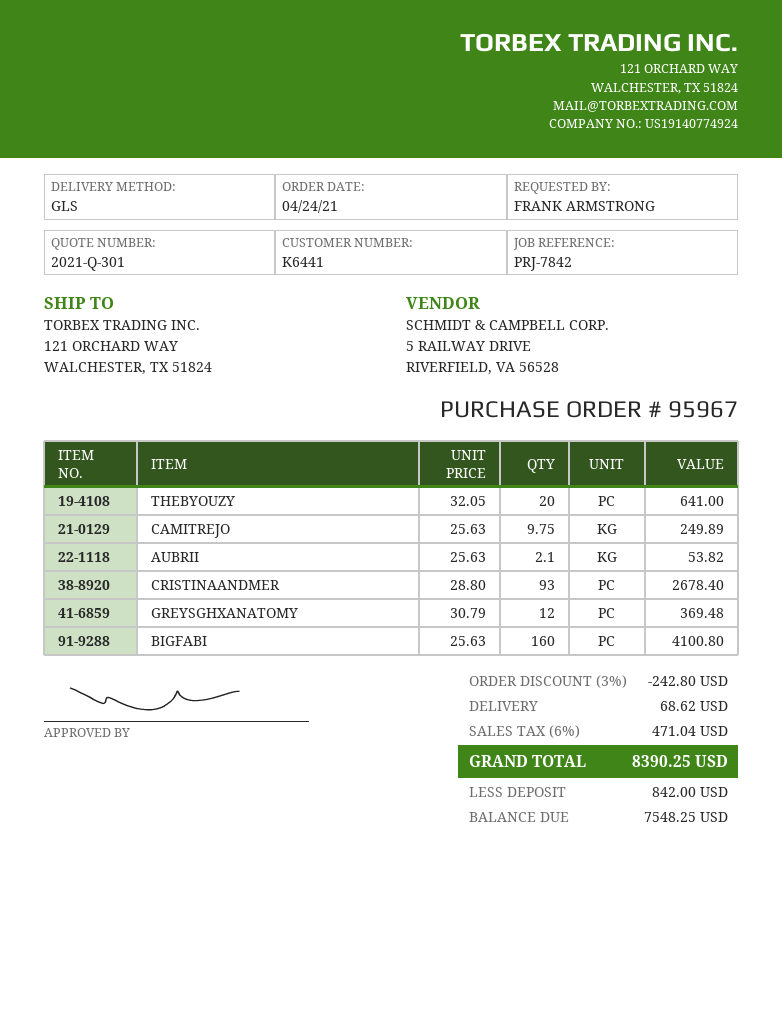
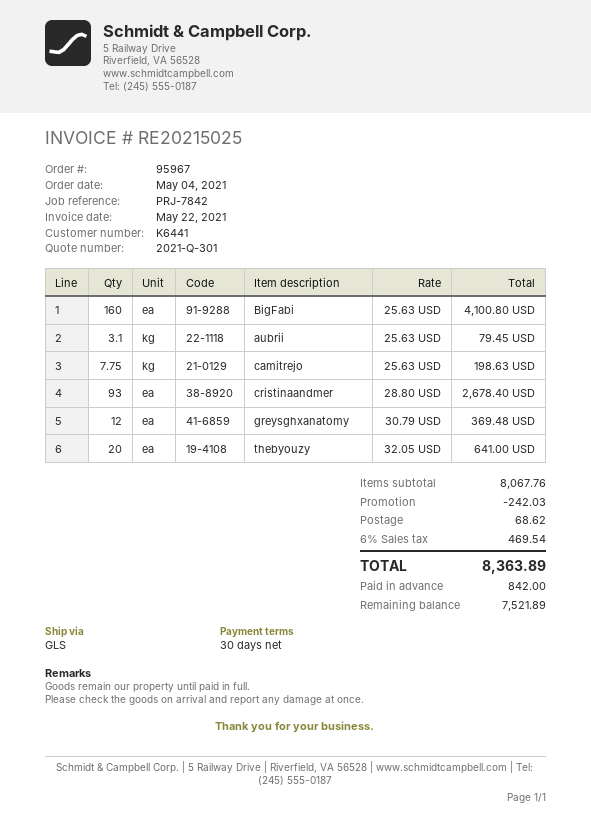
order date: 2021-04-24 -> 2021-05-04
CAMITREJO: 9.75 x 25.63 = 249.89 -> 7.75 x 25.63 = 198.63
AUBRII: 2.1 x 25.63 = 53.82 -> 3.1 x 25.63 = 79.45
discount: 242.80 -> 242.03
tax: 6% = 471.04 -> 6% = 469.54
total: 8390.25 -> 8363.89
balance: 7548.25 -> 7521.89

